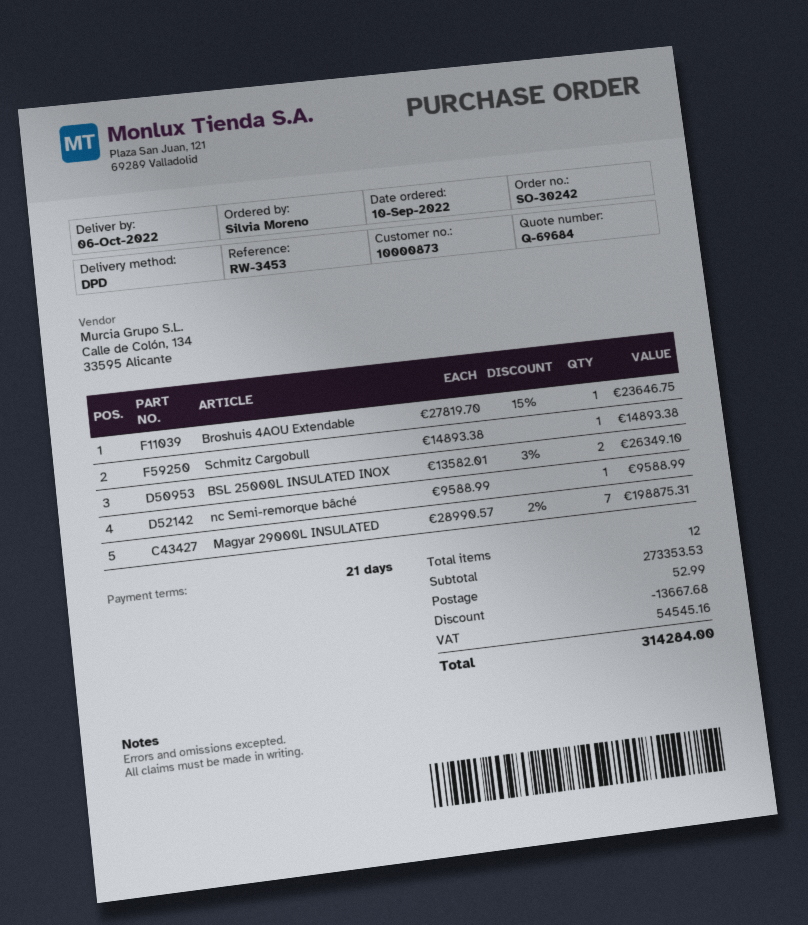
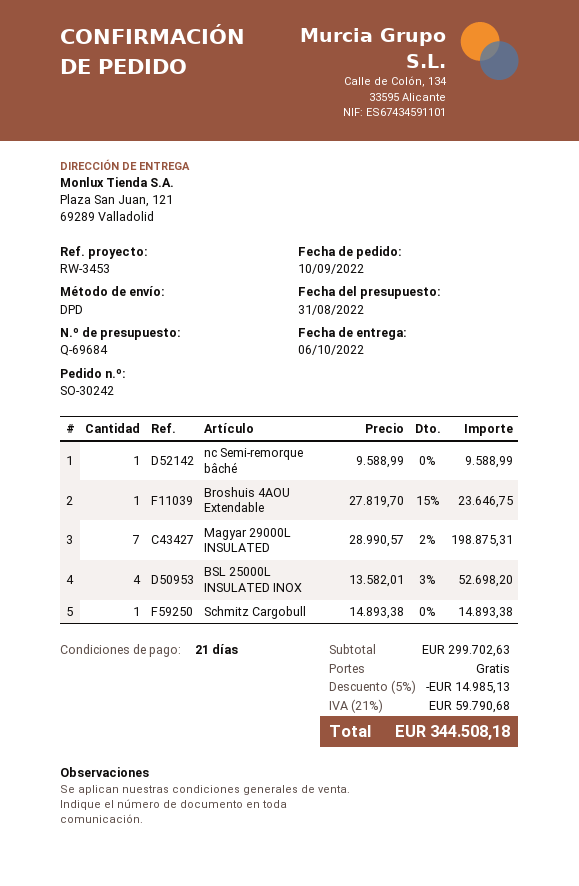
BSL 25000L INSULATED INOX: 2 x 13582.01 - 3% = 26349.10 -> 4 x 13582.01 - 3% = 52698.20
subtotal: 273353.53 -> 299702.63
discount: 13667.68 -> 14985.13
shipping: 52.99 -> 0.00
tax: 54545.16 -> 59790.68
total: 314284.00 -> 344508.18

